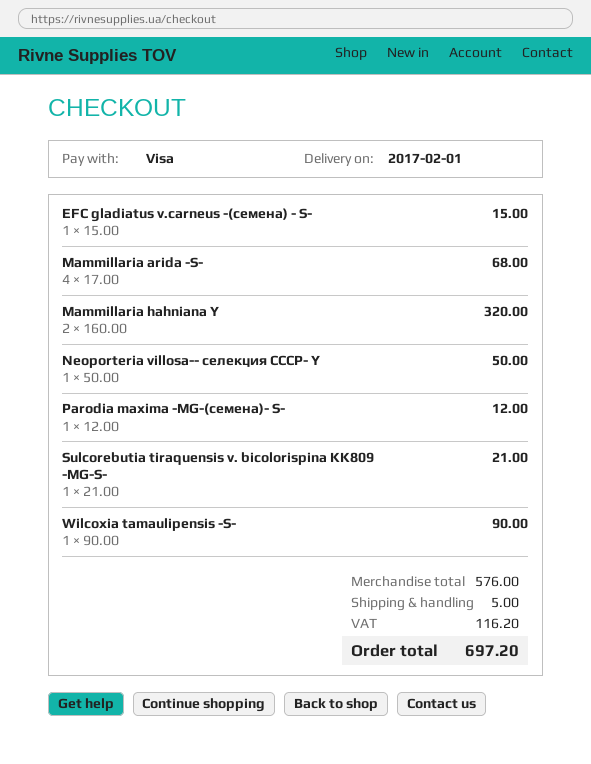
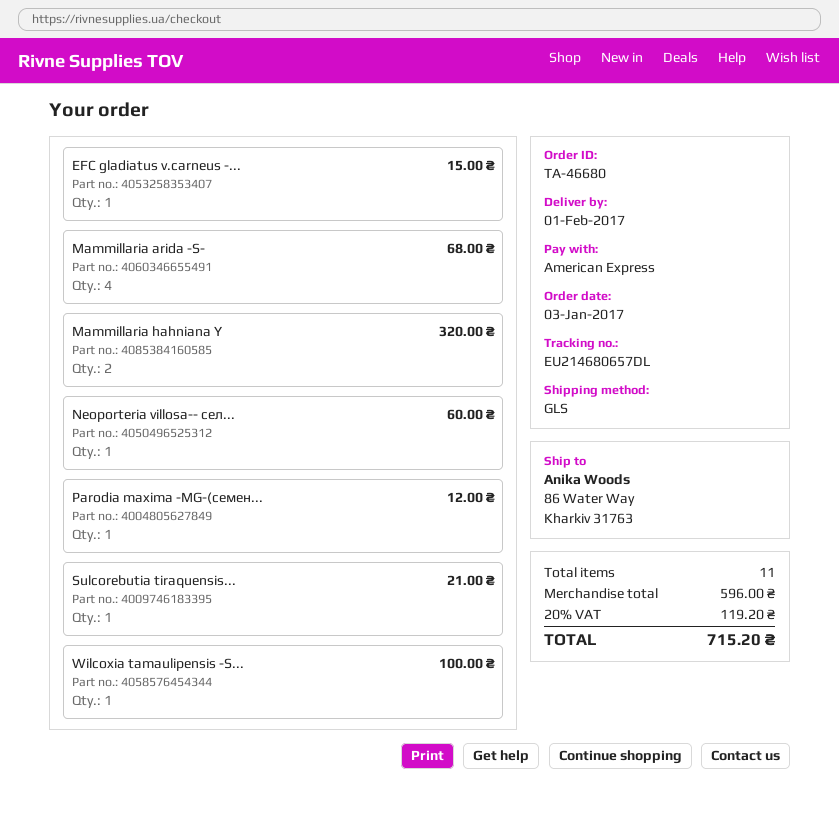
payment method: Visa -> American Express
Neoporteria villosa-- cелекция CCCP- Y: 1 for 50.00 -> 1 for 60.00
Wilcoxia tamaulipensis -S-: 1 for 90.00 -> 1 for 100.00
subtotal: 576.00 -> 596.00
shipping: 5.00 -> none
tax: 116.20 -> 119.20
total: 697.20 -> 715.20

